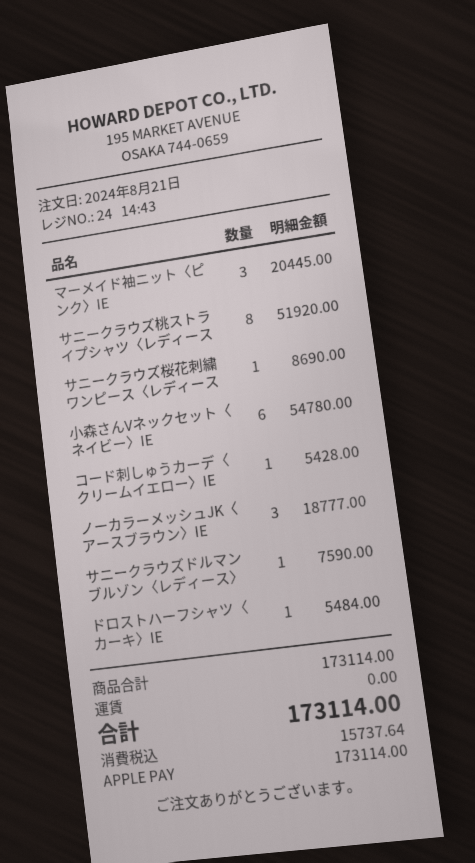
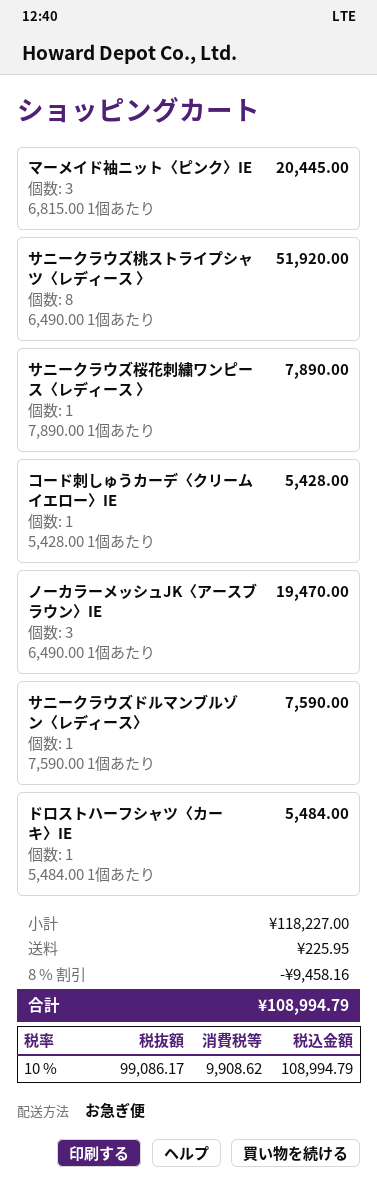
サニークラウズ桜花刺繍ワンピース〈レディース: 1 for 8690.00 -> 1 for 7890.00
小森さんVネックセット〈ネイビー〉IE: 6 for 54780.00 -> none
ノーカラーメッシュJK〈アースブラウン〉IE: 3 for 18777.00 -> 3 for 19470.00
subtotal: 173114.00 -> 118227.00
discount: none -> 8% = 9458.16
shipping: 0.00 -> 225.95
tax: 15737.64 -> 9908.62
total: 173114.00 -> 108994.79

